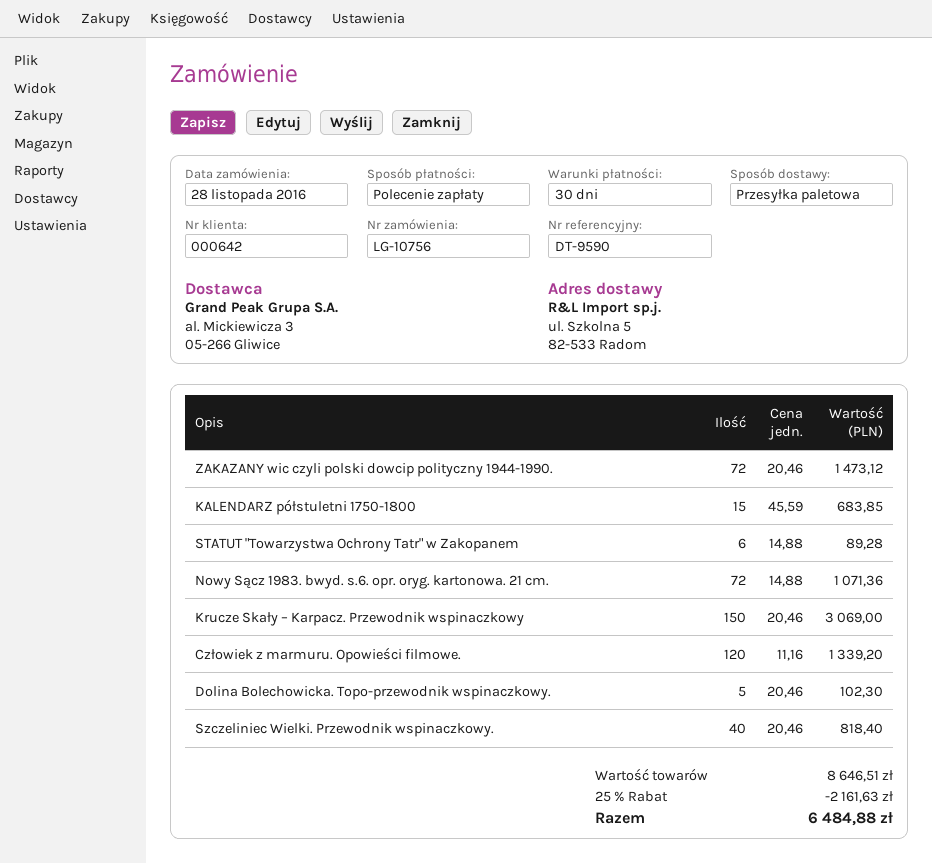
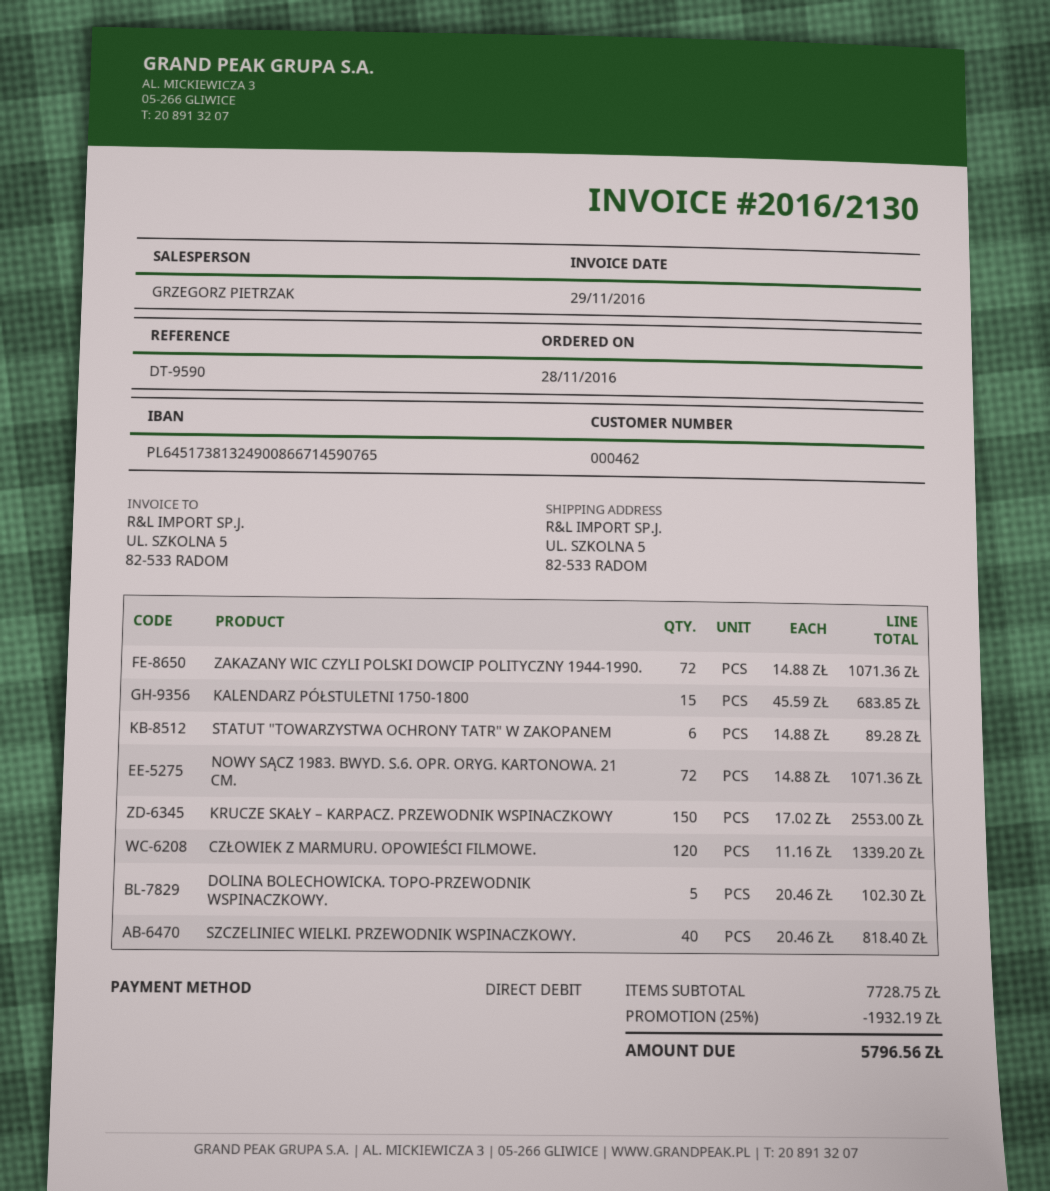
customer number: 000642 -> 000462
ZAKAZANY wic czyli polski dowcip polityczny 1944-1990.: 72 x 20.46 = 1473.12 -> 72 x 14.88 = 1071.36
Krucze Skały – Karpacz. Przewodnik wspinaczkowy: 150 x 20.46 = 3069.00 -> 150 x 17.02 = 2553.00
subtotal: 8646.51 -> 7728.75
discount: 25% = 2161.63 -> 25% = 1932.19
total: 6484.88 -> 5796.56

